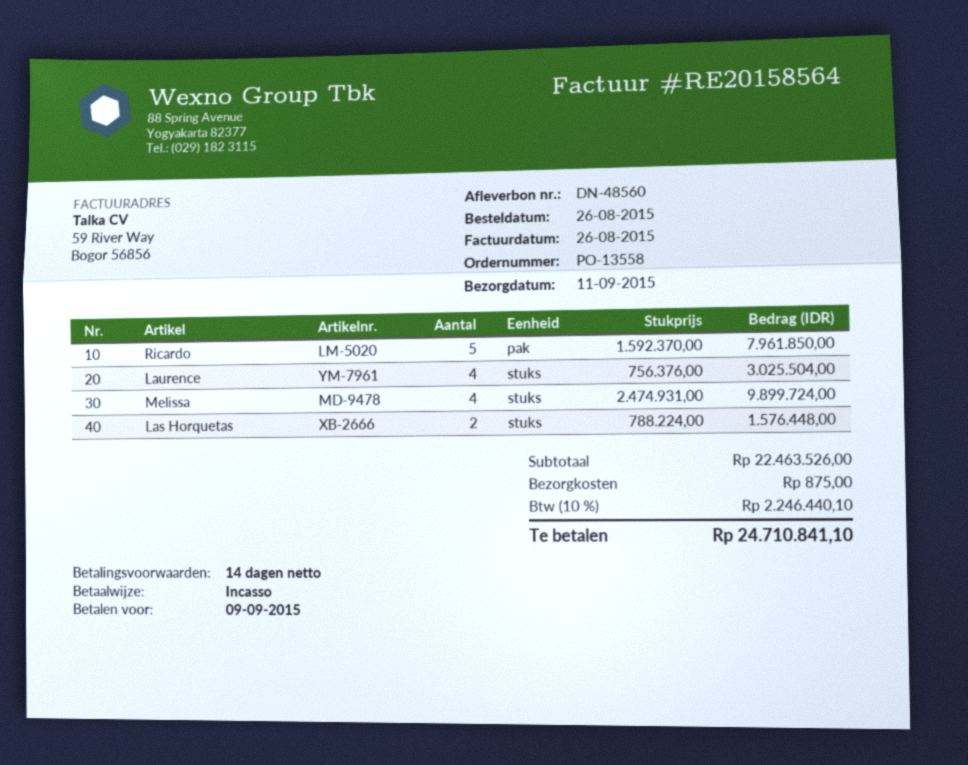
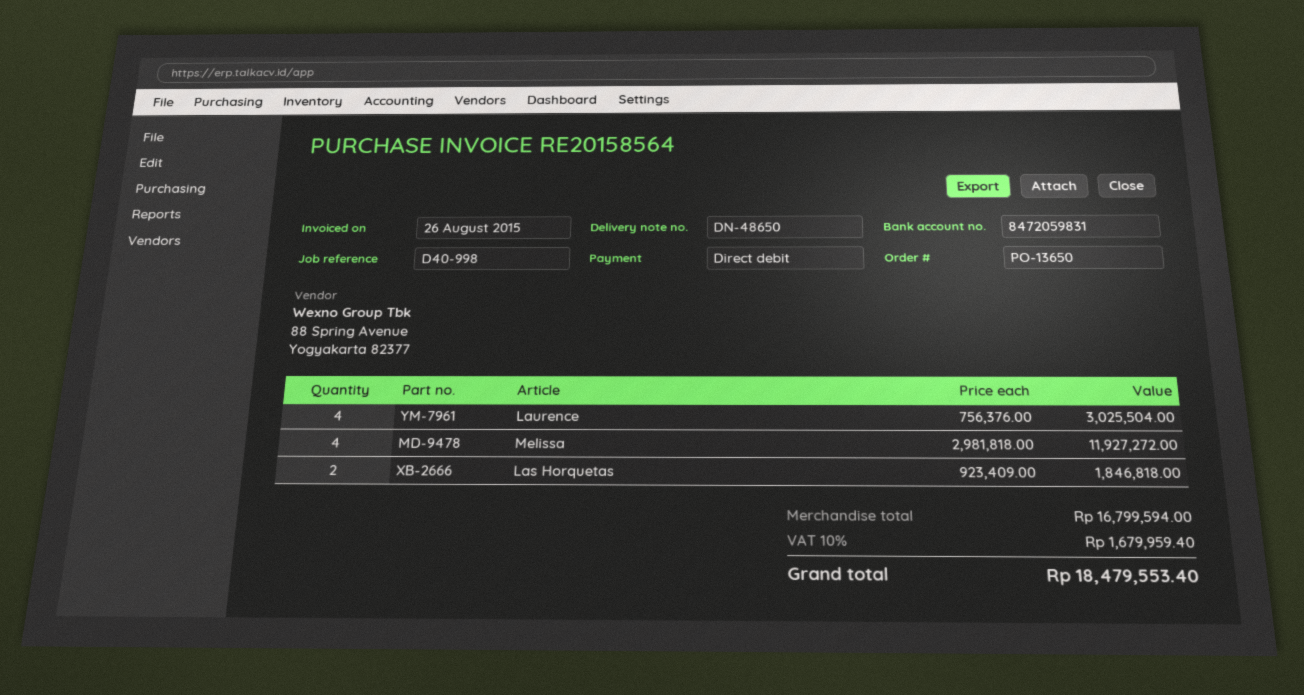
order number: PO-13558 -> PO-13650
delivery note number: DN-48560 -> DN-48650
Ricardo: 5 x 1592370.00 = 7961850.00 -> none
Melissa: 4 x 2474931.00 = 9899724.00 -> 4 x 2981818.00 = 11927272.00
Las Horquetas: 2 x 788224.00 = 1576448.00 -> 2 x 923409.00 = 1846818.00
subtotal: 22463526.00 -> 16799594.00
shipping: 875.00 -> none
tax: 10% = 2246440.10 -> 10% = 1679959.40
total: 24710841.10 -> 18479553.40

